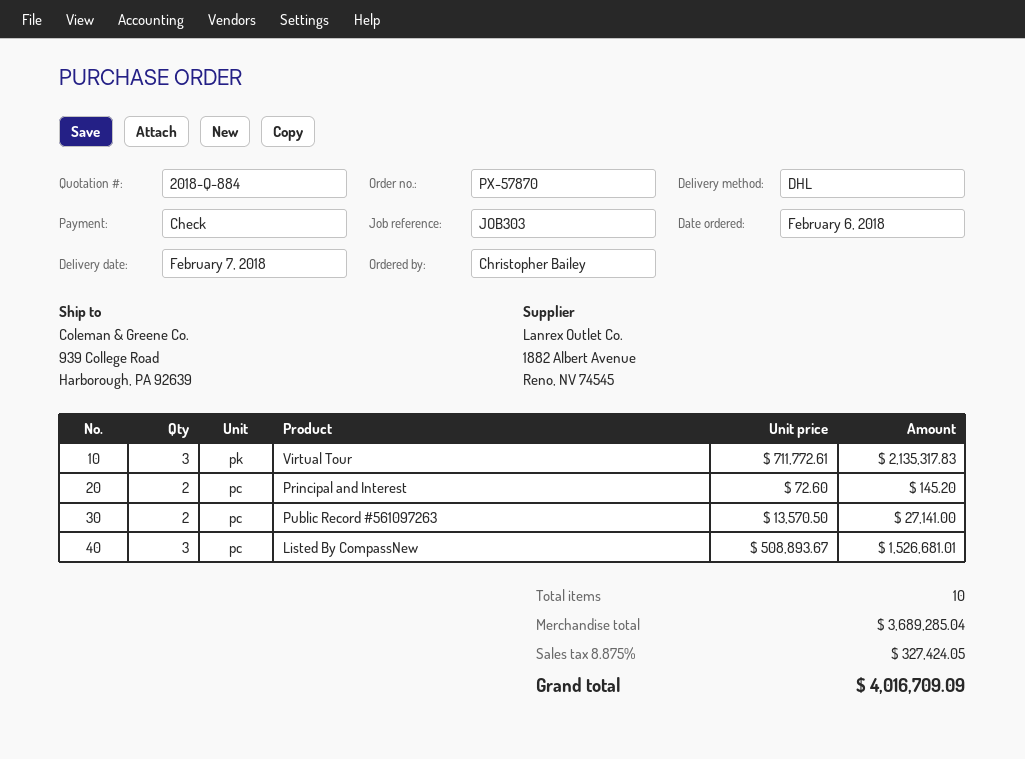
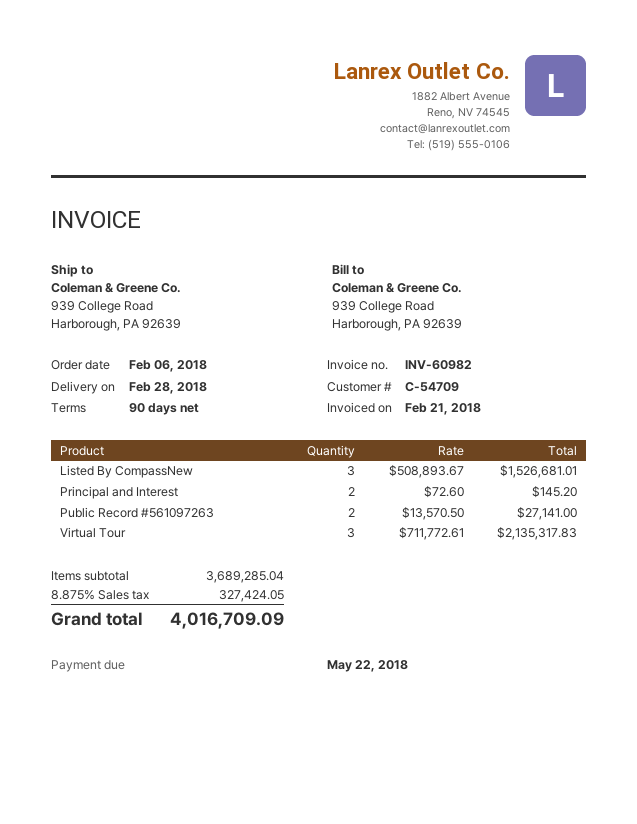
delivery date: 2018-02-07 -> 2018-02-28

